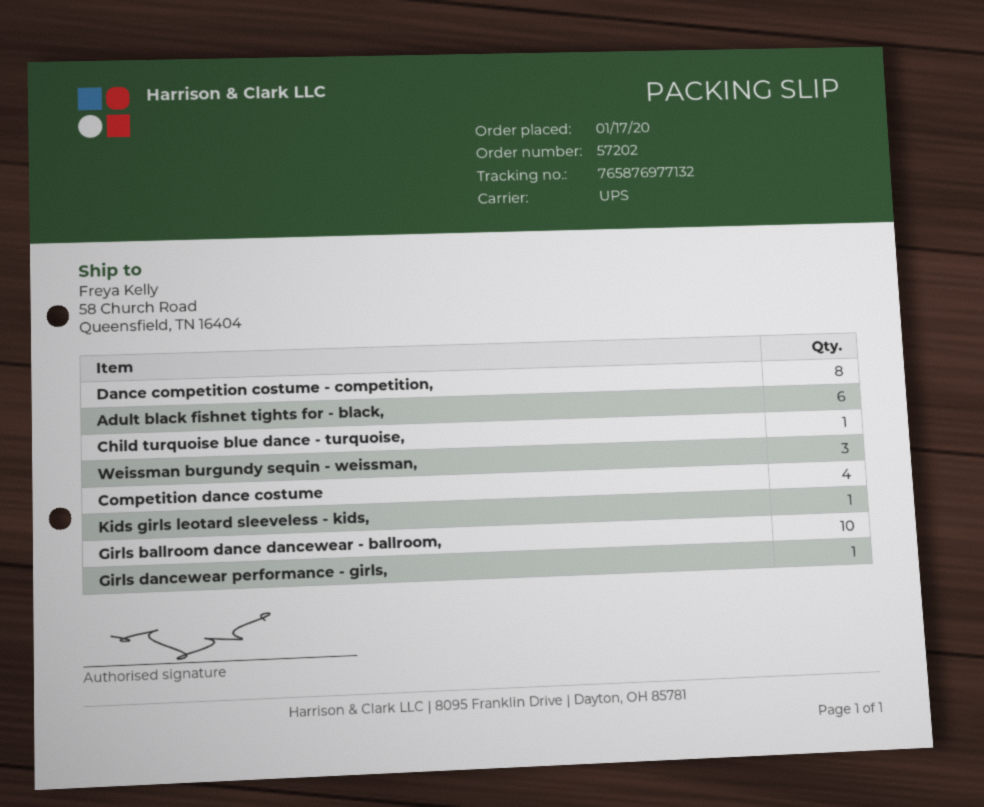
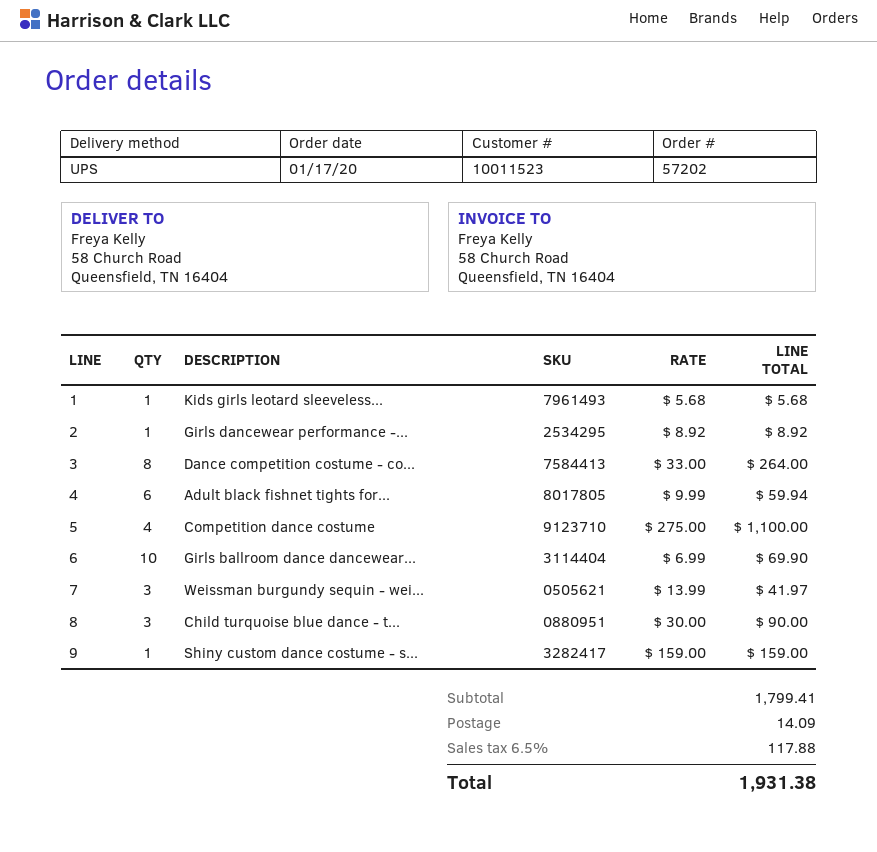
Child turquoise blue dance - turquoise,: 1 -> 3
Shiny custom dance costume - s...: none -> 1

